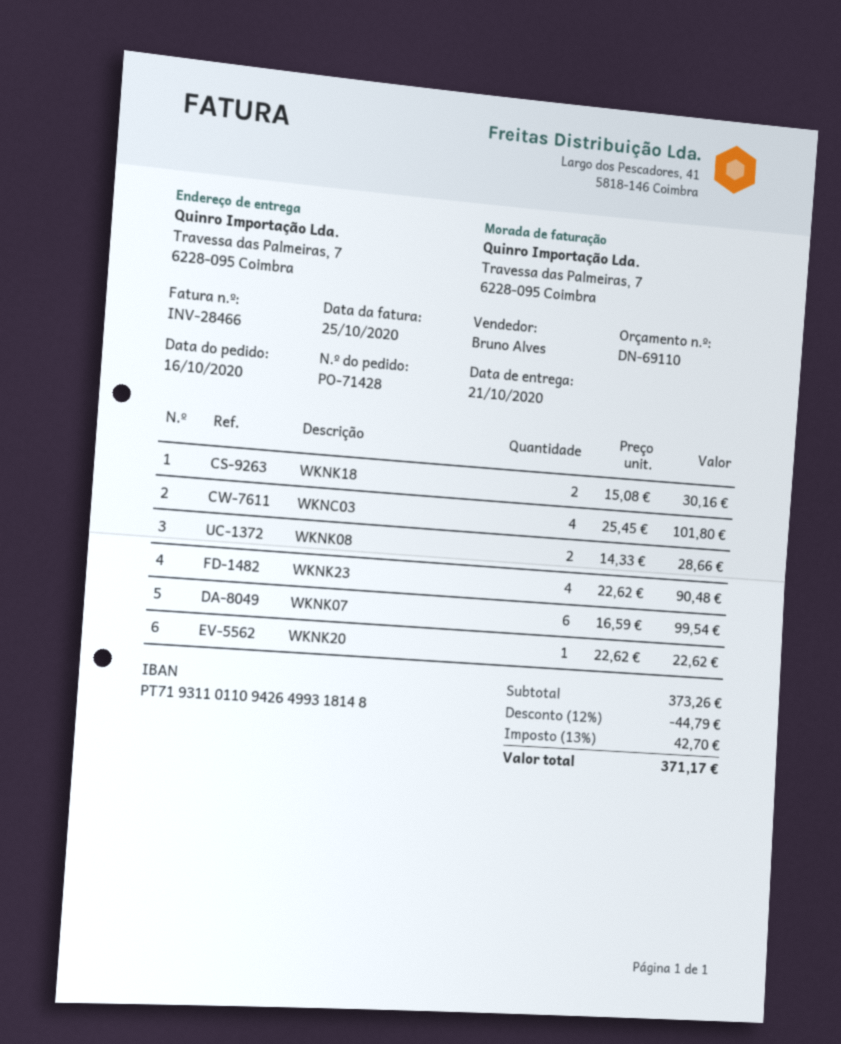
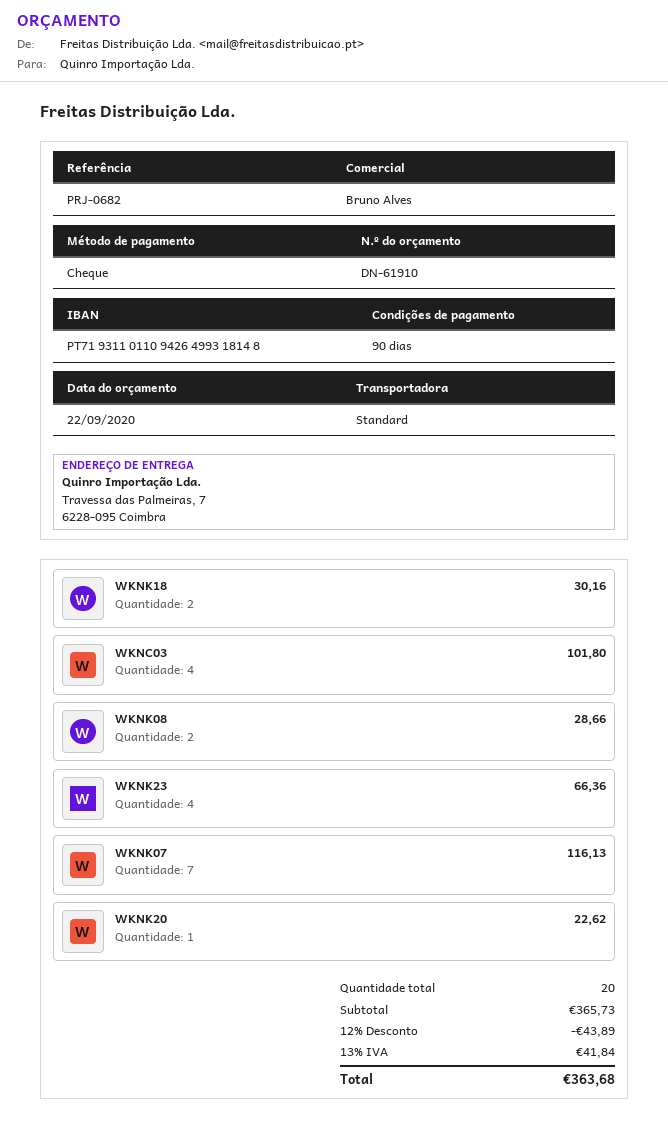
quote number: DN-69110 -> DN-61910
WKNK23: 4 for 90.48 -> 4 for 66.36
WKNK07: 6 for 99.54 -> 7 for 116.13
subtotal: 373.26 -> 365.73
discount: 12% = 44.79 -> 12% = 43.89
tax: 13% = 42.70 -> 13% = 41.84
total: 371.17 -> 363.68

